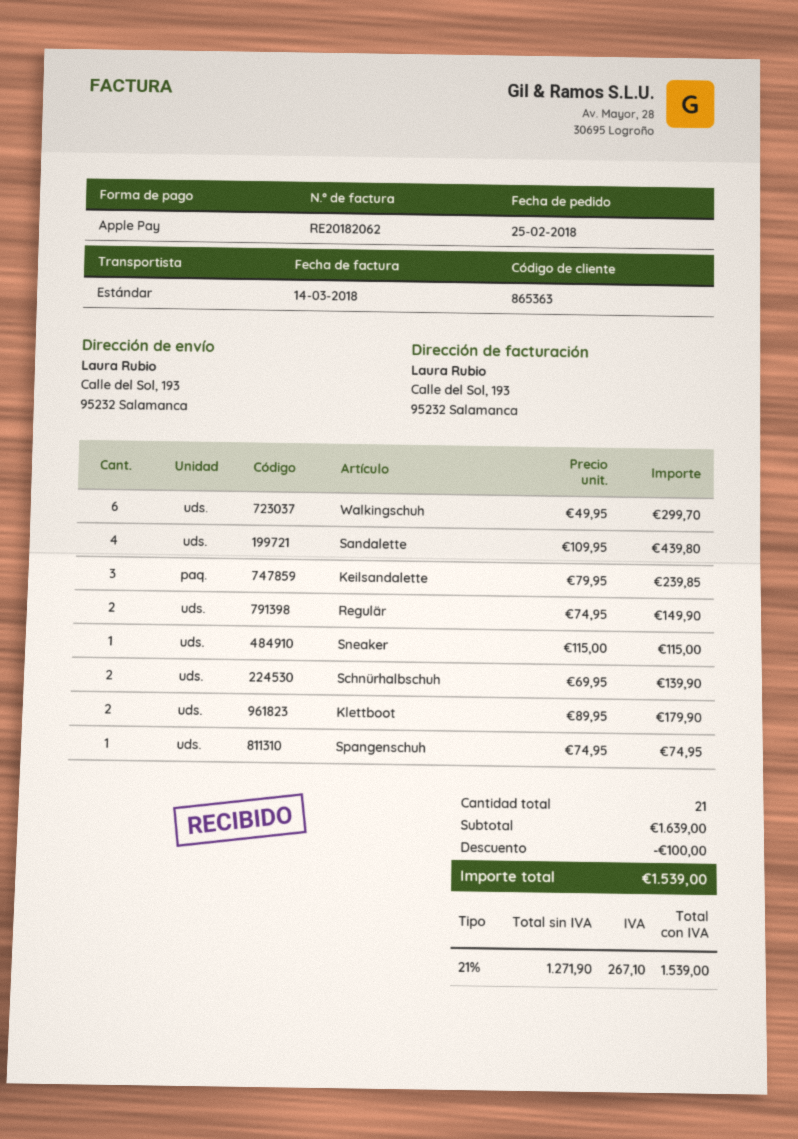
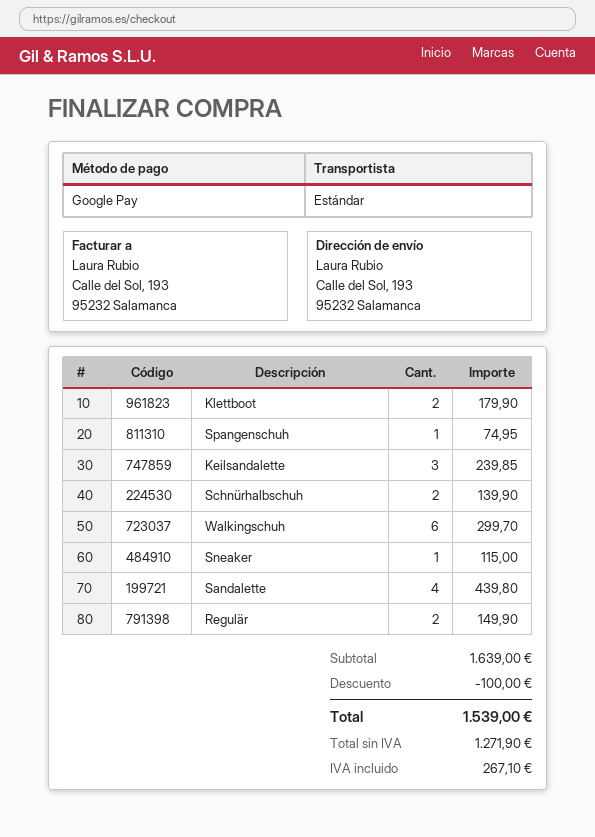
payment method: Apple Pay -> Google Pay

